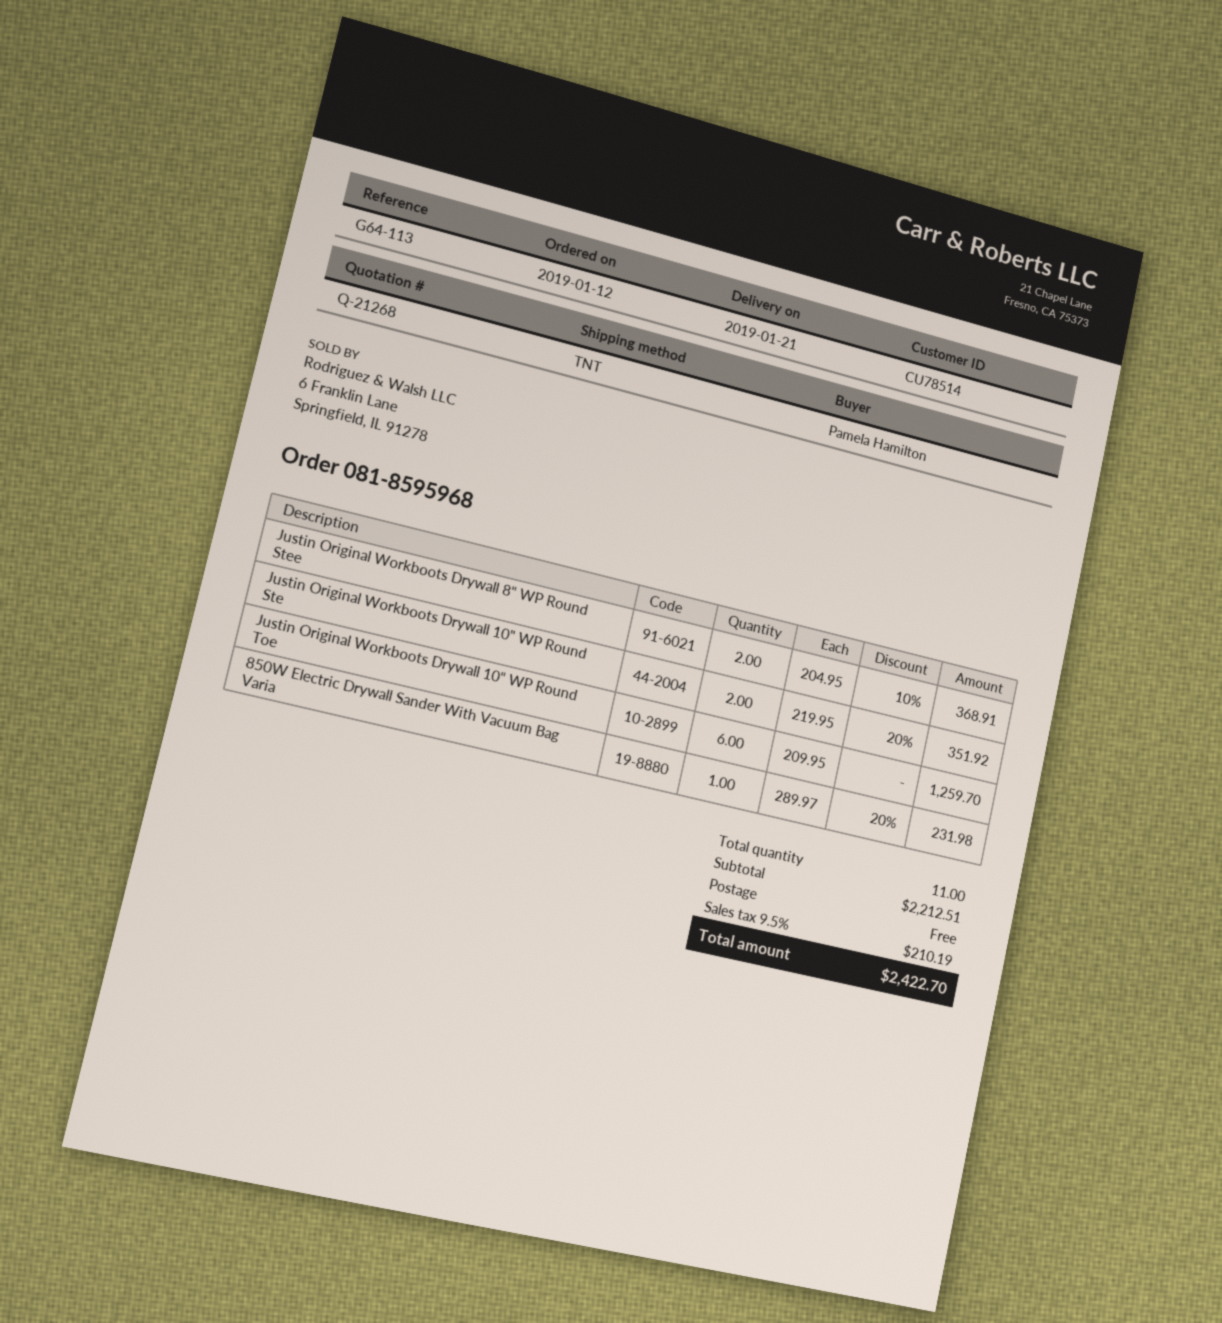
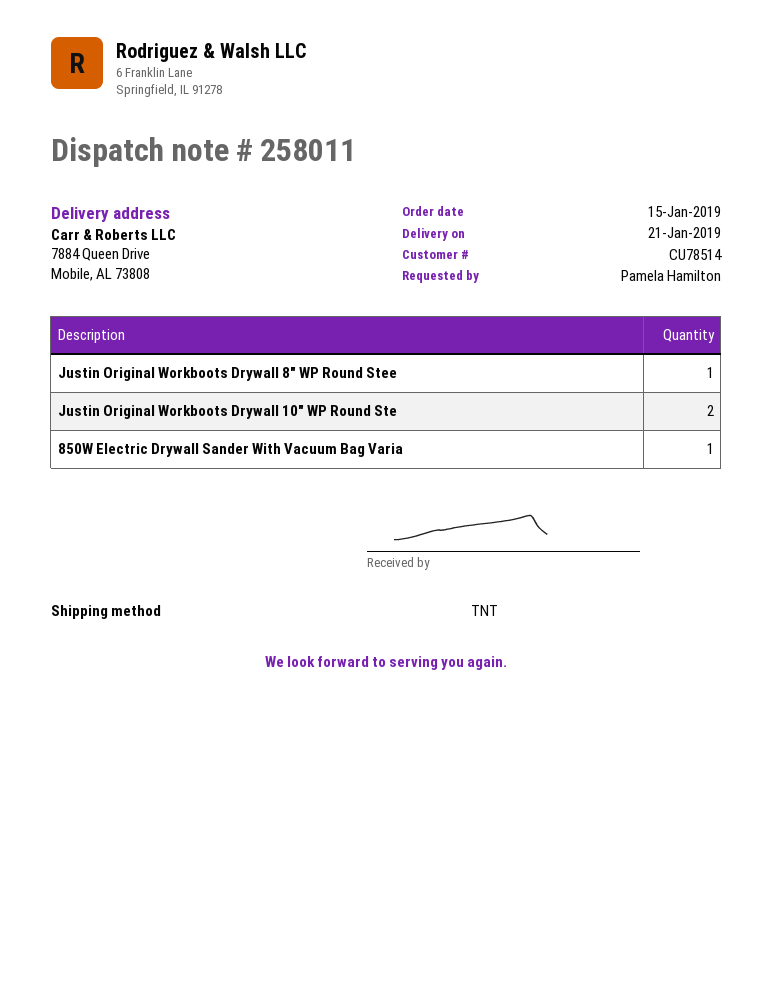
order date: 2019-01-12 -> 2019-01-15
Justin Original Workboots Drywall 8" WP Round Stee: 2 -> 1
Justin Original Workboots Drywall 10" WP Round Toe: 6 -> none

